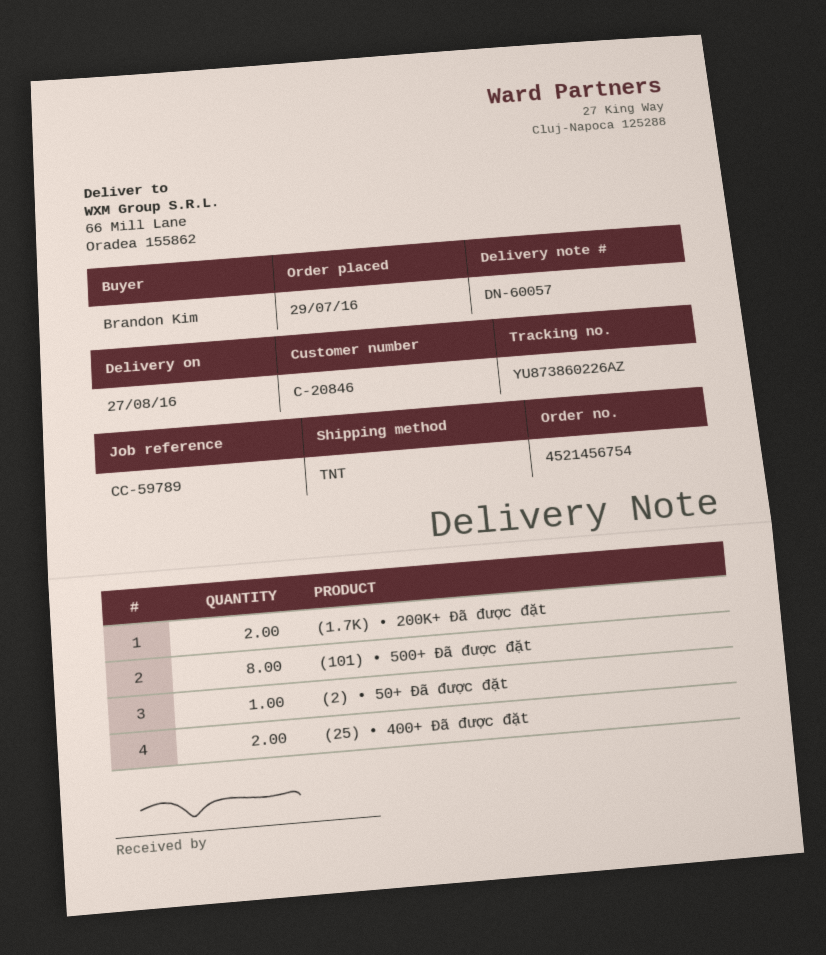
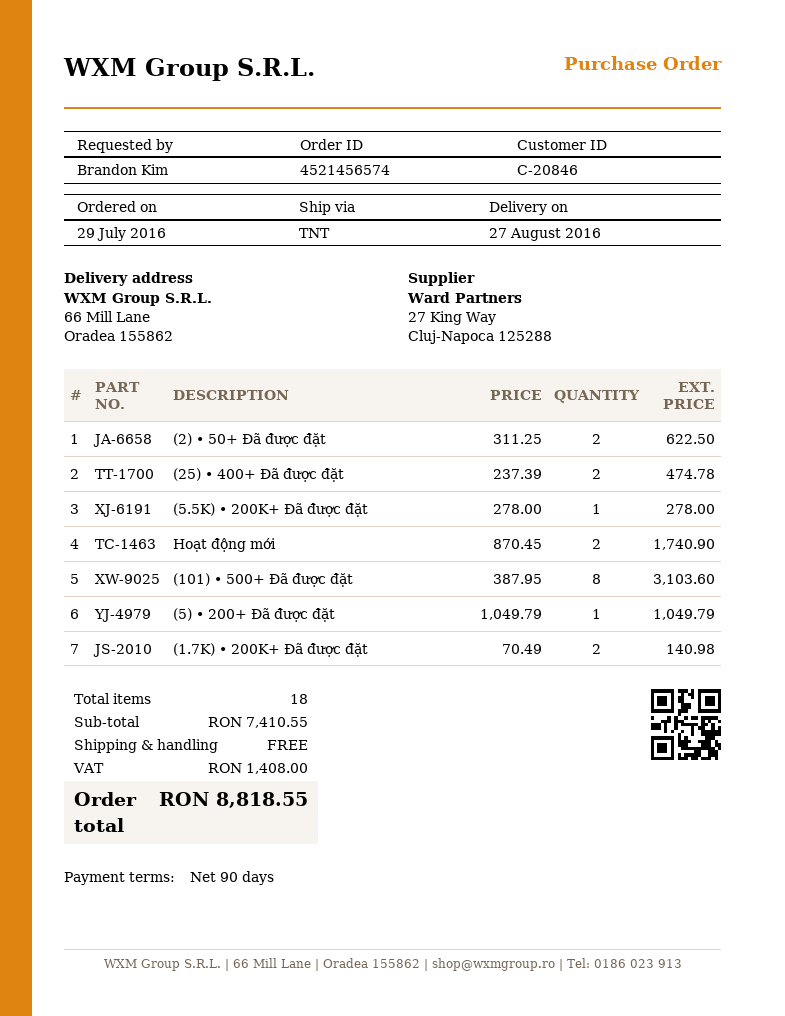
order number: 4521456754 -> 4521456574
(2) • 50+ Đã được đặt: 1 -> 2
(5.5K) • 200K+ Đã được đặt: none -> 1
Hoạt động mới: none -> 2
(5) • 200+ Đã được đặt: none -> 1

